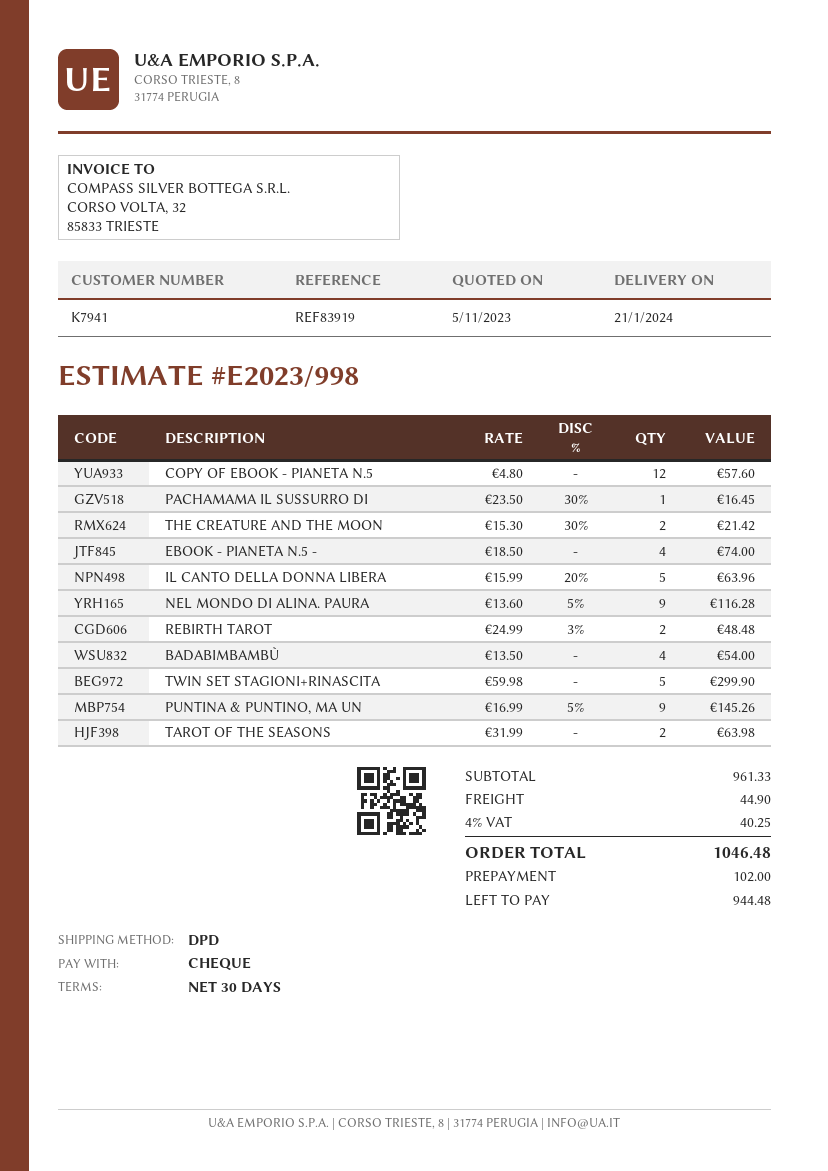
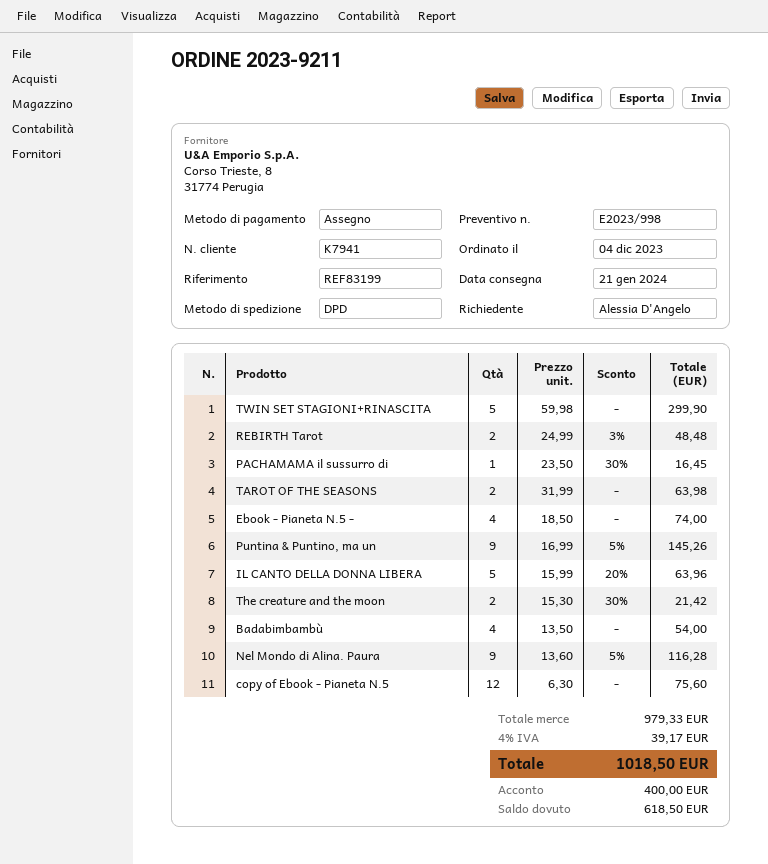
reference: REF83919 -> REF83199
COPY OF EBOOK - PIANETA N.5: 12 x 4.80 = 57.60 -> 12 x 6.30 = 75.60
subtotal: 961.33 -> 979.33
shipping: 44.90 -> none
tax: 4% = 40.25 -> 4% = 39.17
total: 1046.48 -> 1018.50
deposit: 102.00 -> 400.00
balance: 944.48 -> 618.50

